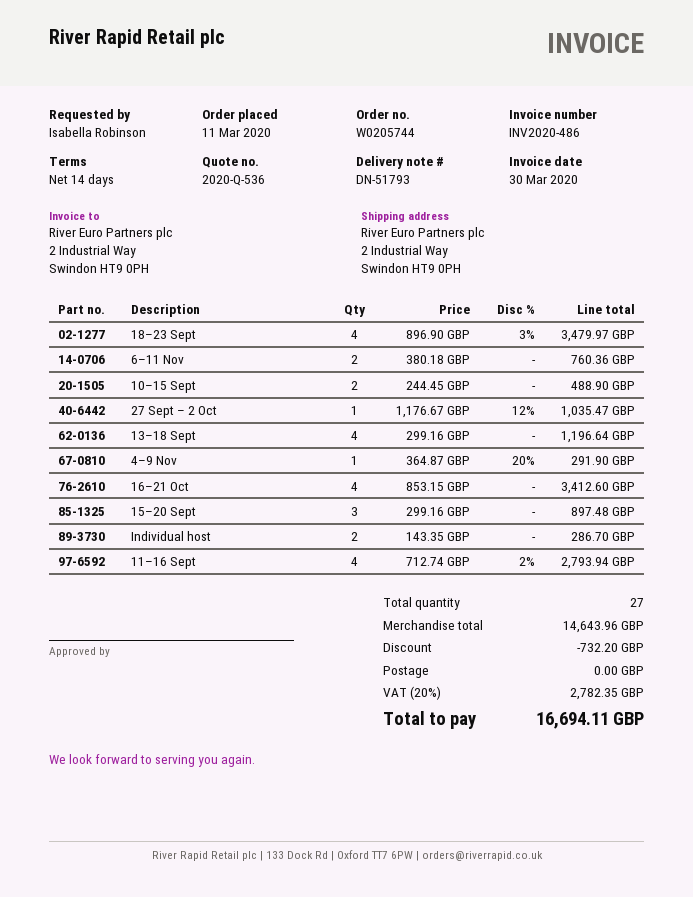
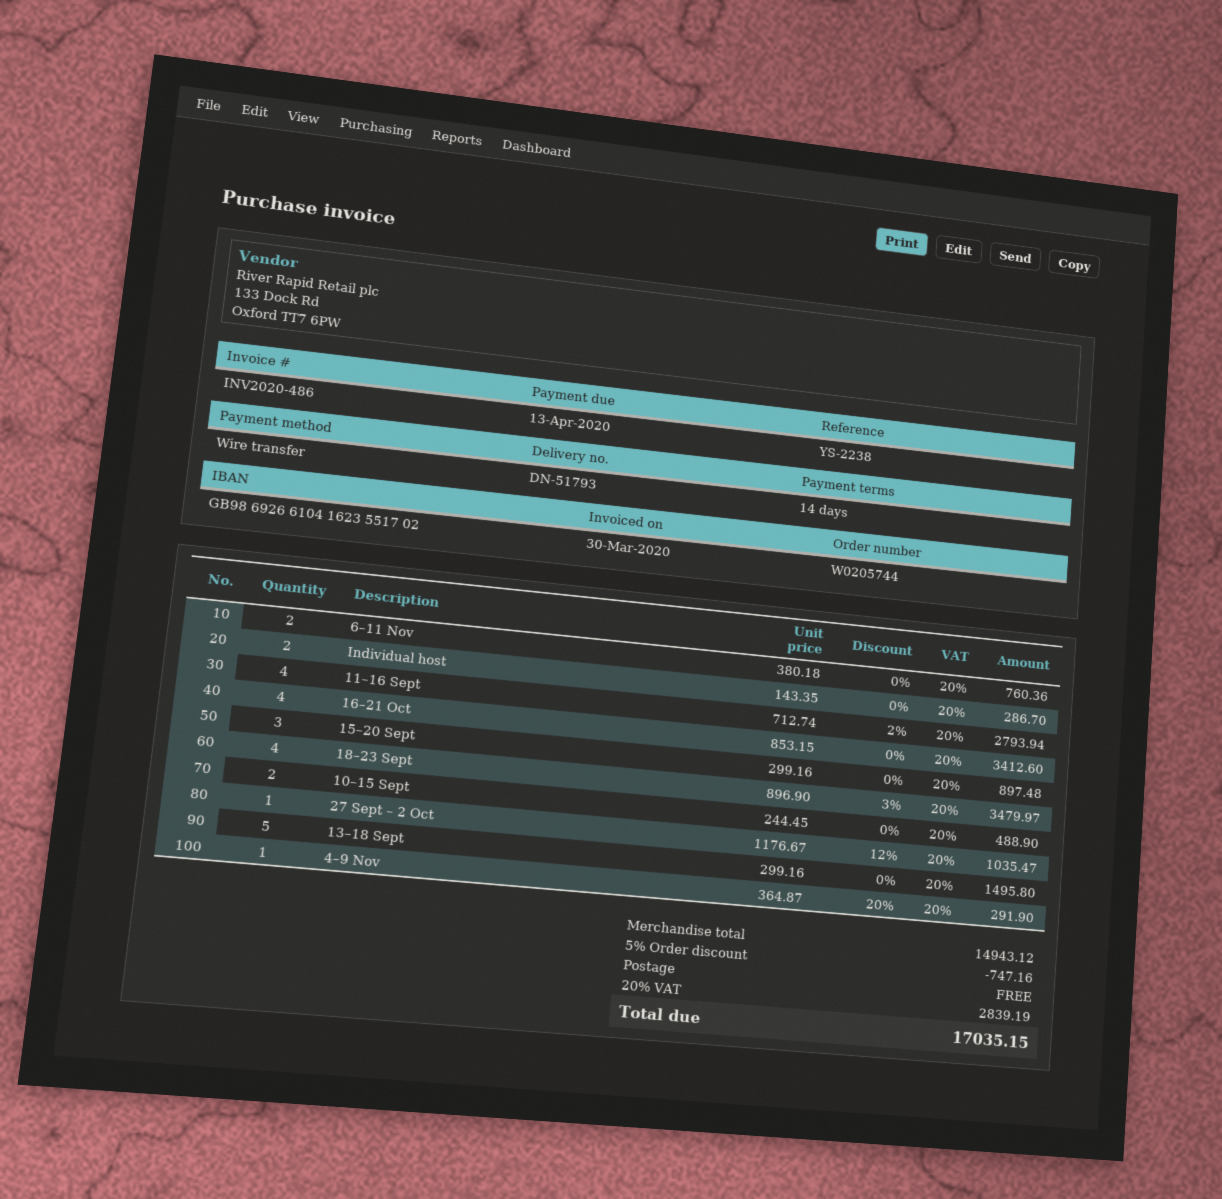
13–18 Sept: 4 x 299.16 = 1196.64 -> 5 x 299.16 = 1495.80
subtotal: 14643.96 -> 14943.12
discount: 732.20 -> 747.16
tax: 20% = 2782.35 -> 20% = 2839.19
total: 16694.11 -> 17035.15

